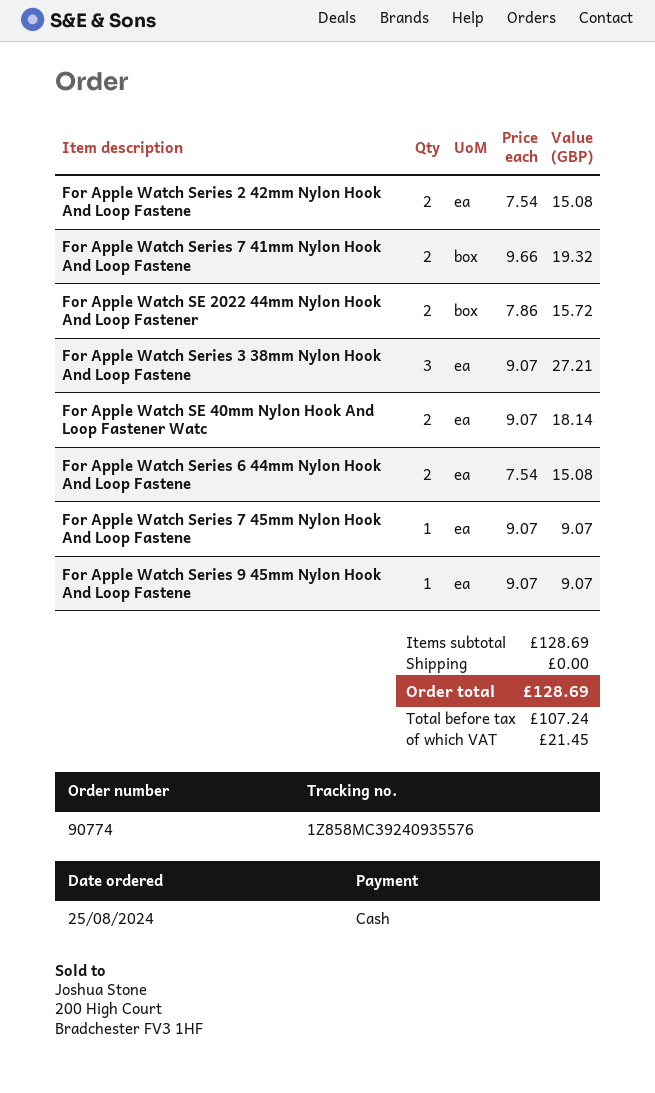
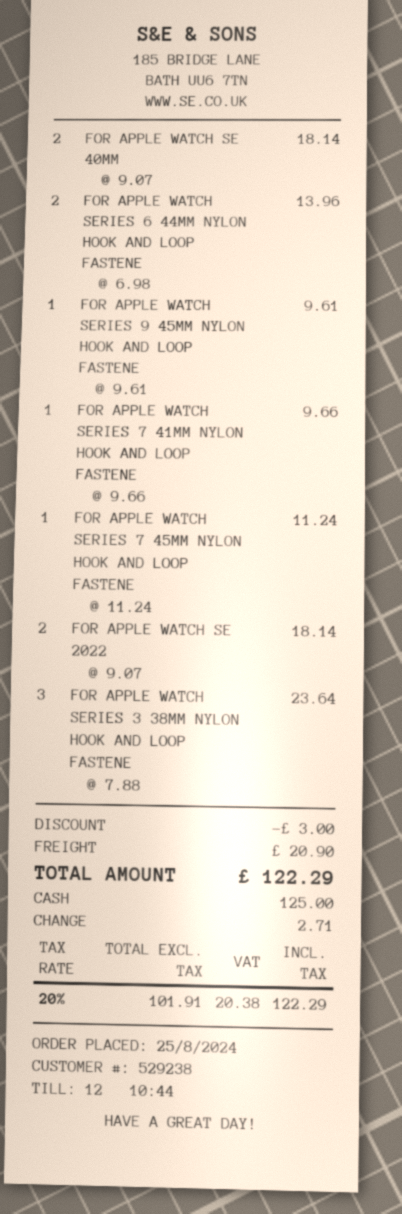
For Apple Watch Series 2 42mm Nylon Hook And Loop Fastene: 2 x 7.54 = 15.08 -> none
For Apple Watch Series 7 41mm Nylon Hook And Loop Fastene: 2 x 9.66 = 19.32 -> 1 x 9.66 = 9.66
For Apple Watch SE 2022 44mm Nylon Hook And Loop Fastener: 2 x 7.86 = 15.72 -> 2 x 9.07 = 18.14
For Apple Watch Series 3 38mm Nylon Hook And Loop Fastene: 3 x 9.07 = 27.21 -> 3 x 7.88 = 23.64
For Apple Watch Series 6 44mm Nylon Hook And Loop Fastene: 2 x 7.54 = 15.08 -> 2 x 6.98 = 13.96
For Apple Watch Series 7 45mm Nylon Hook And Loop Fastene: 1 x 9.07 = 9.07 -> 1 x 11.24 = 11.24
For Apple Watch Series 9 45mm Nylon Hook And Loop Fastene: 1 x 9.07 = 9.07 -> 1 x 9.61 = 9.61
discount: none -> 3.00
shipping: 0.00 -> 20.90
net: 107.24 -> 101.91
tax: 21.45 -> 20.38
total: 128.69 -> 122.29

